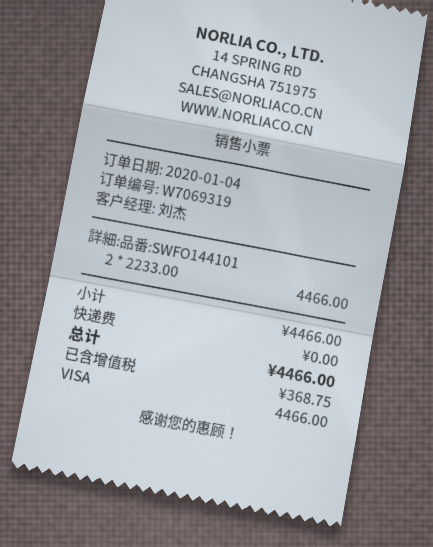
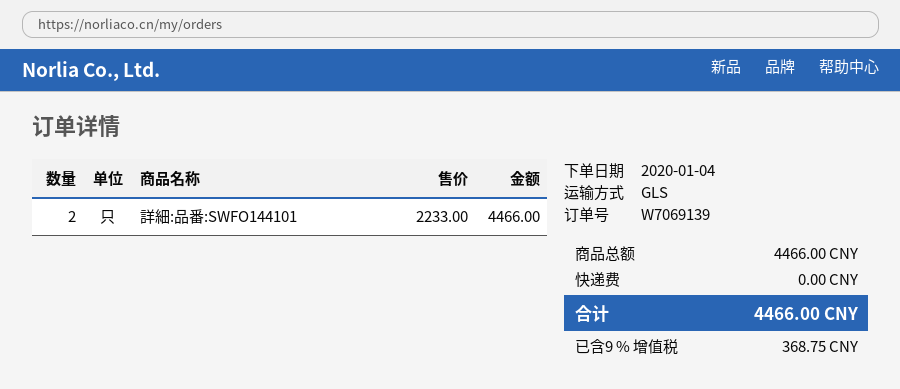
order number: W7069319 -> W7069139

